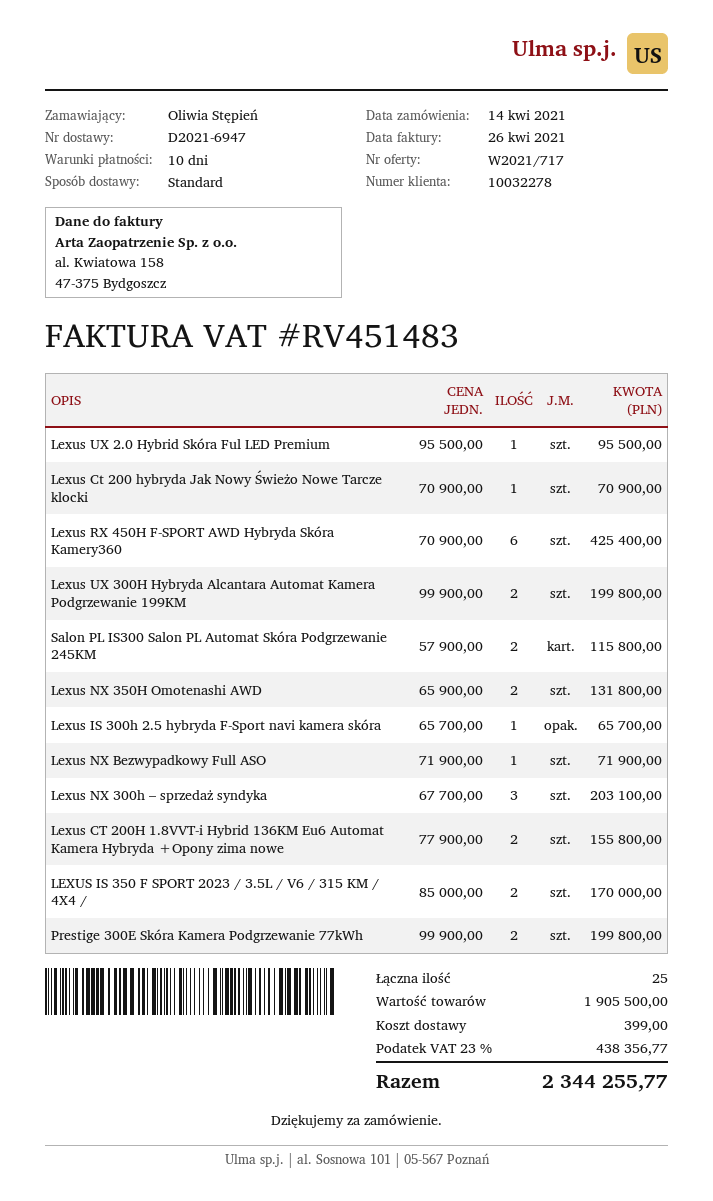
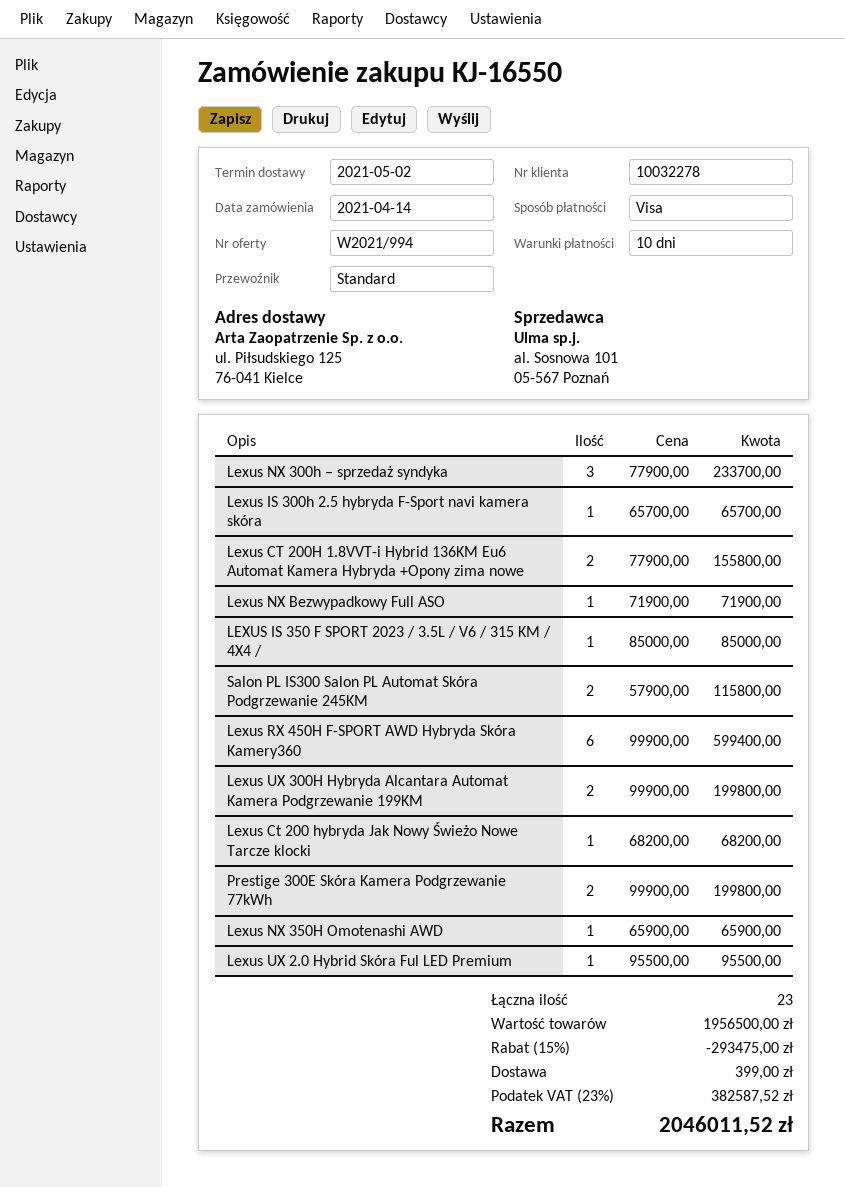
quote number: W2021/717 -> W2021/994
Lexus Ct 200 hybryda Jak Nowy Świeżo Nowe Tarcze klocki: 1 x 70900.00 = 70900.00 -> 1 x 68200.00 = 68200.00
Lexus RX 450H F-SPORT AWD Hybryda Skóra Kamery360: 6 x 70900.00 = 425400.00 -> 6 x 99900.00 = 599400.00
Lexus NX 350H Omotenashi AWD: 2 x 65900.00 = 131800.00 -> 1 x 65900.00 = 65900.00
Lexus NX 300h – sprzedaż syndyka: 3 x 67700.00 = 203100.00 -> 3 x 77900.00 = 233700.00
LEXUS IS 350 F SPORT 2023 / 3.5L / V6 / 315 KM / 4X4 /: 2 x 85000.00 = 170000.00 -> 1 x 85000.00 = 85000.00
total quantity: 25 -> 23
subtotal: 1905500.00 -> 1956500.00
discount: none -> 15% = 293475.00
tax: 23% = 438356.77 -> 23% = 382587.52
total: 2344255.77 -> 2046011.52

